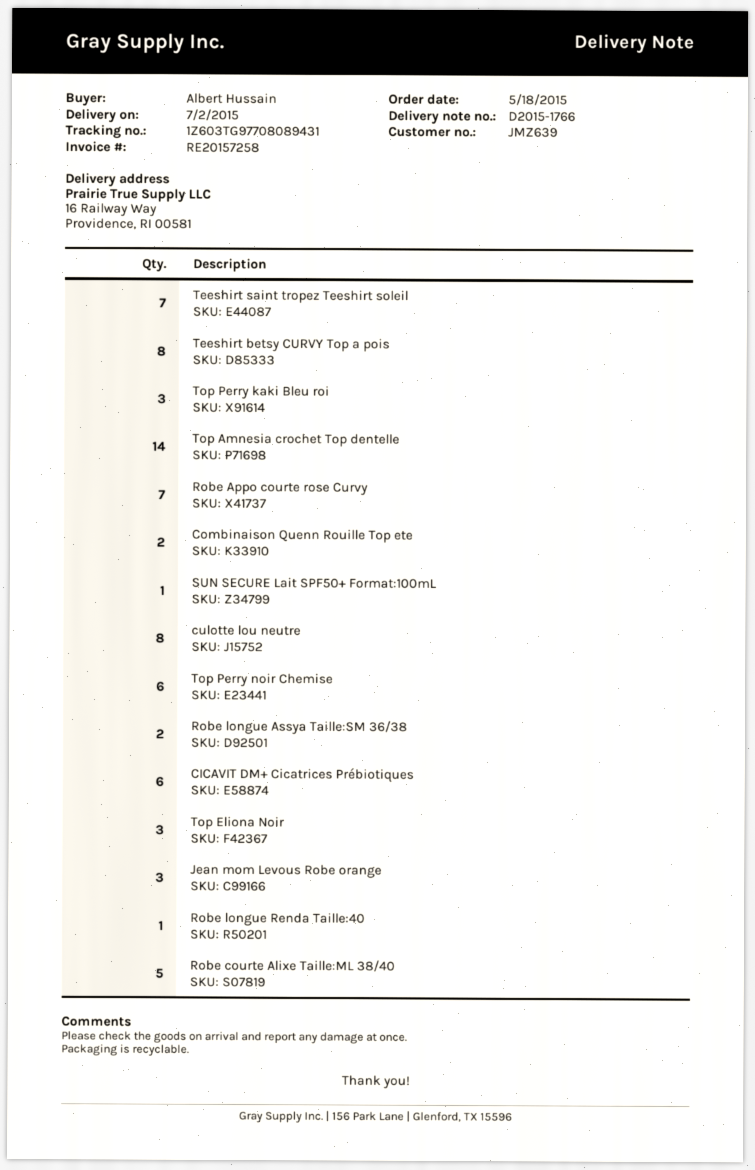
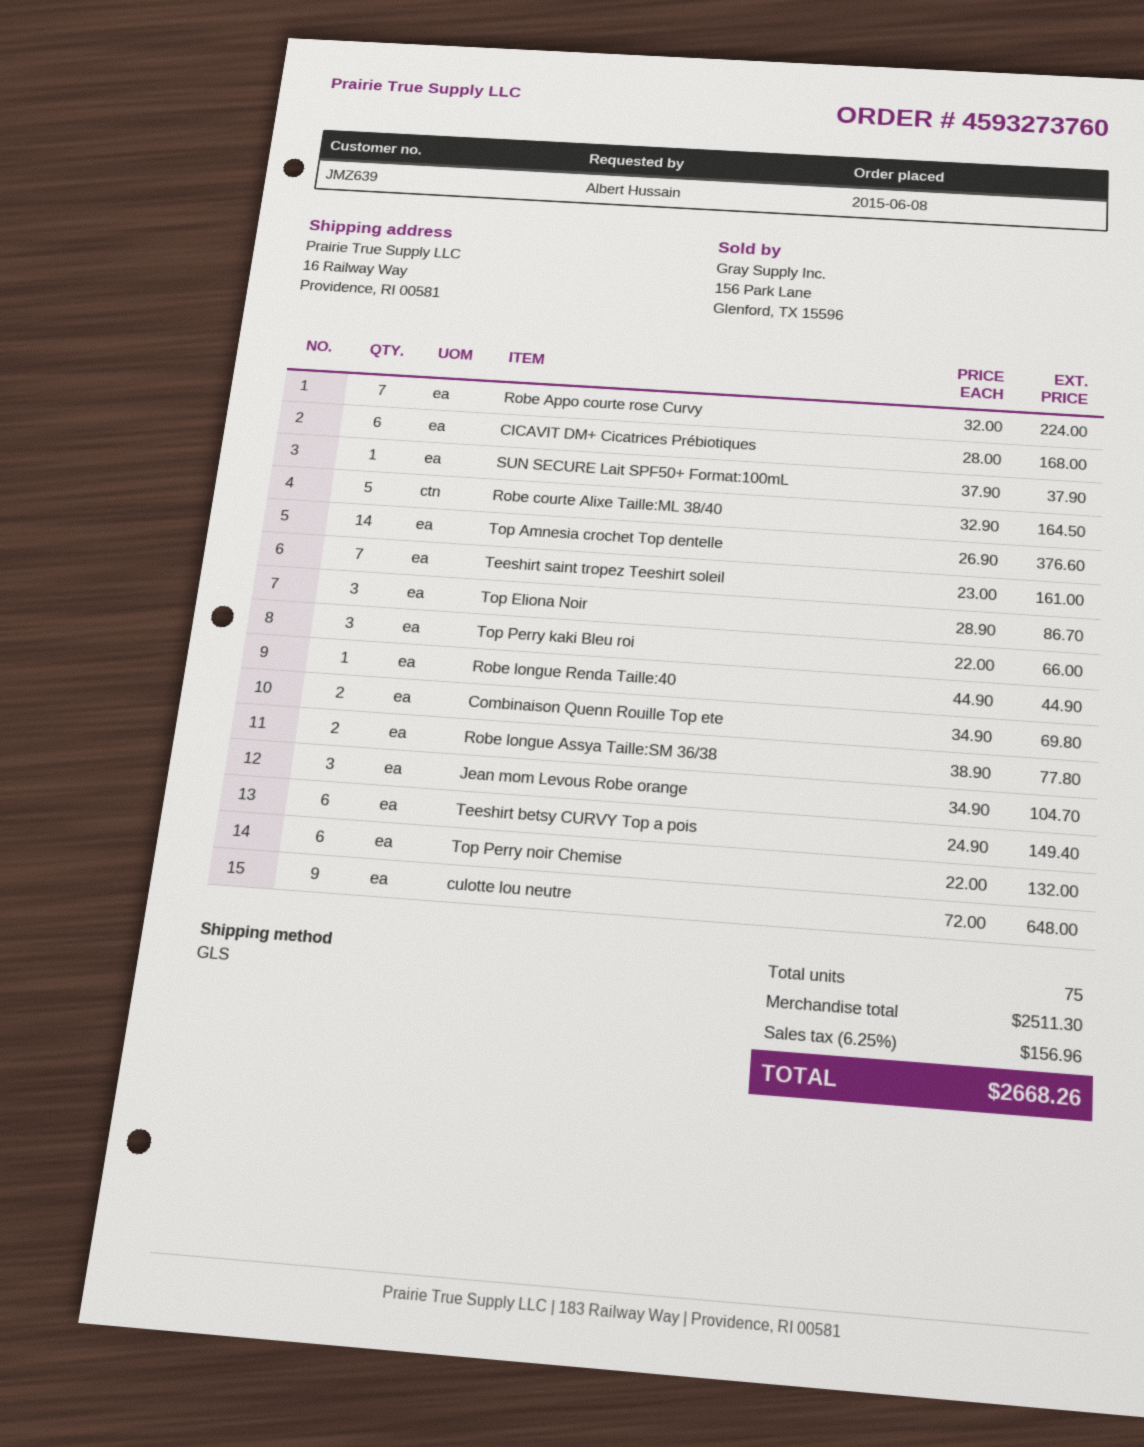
order date: 2015-05-18 -> 2015-06-08
Teeshirt betsy CURVY Top a pois: 8 -> 6
culotte lou neutre: 8 -> 9

